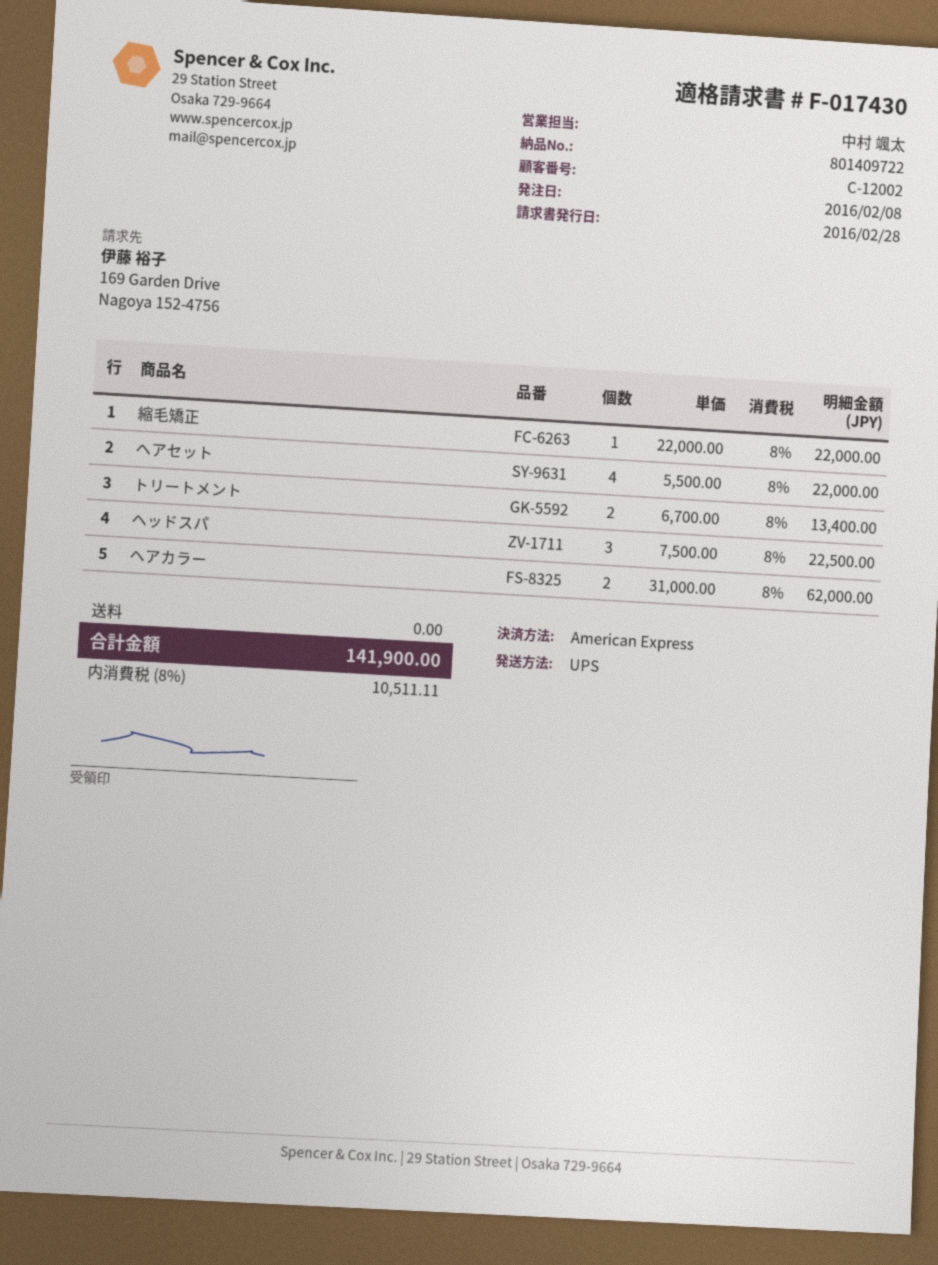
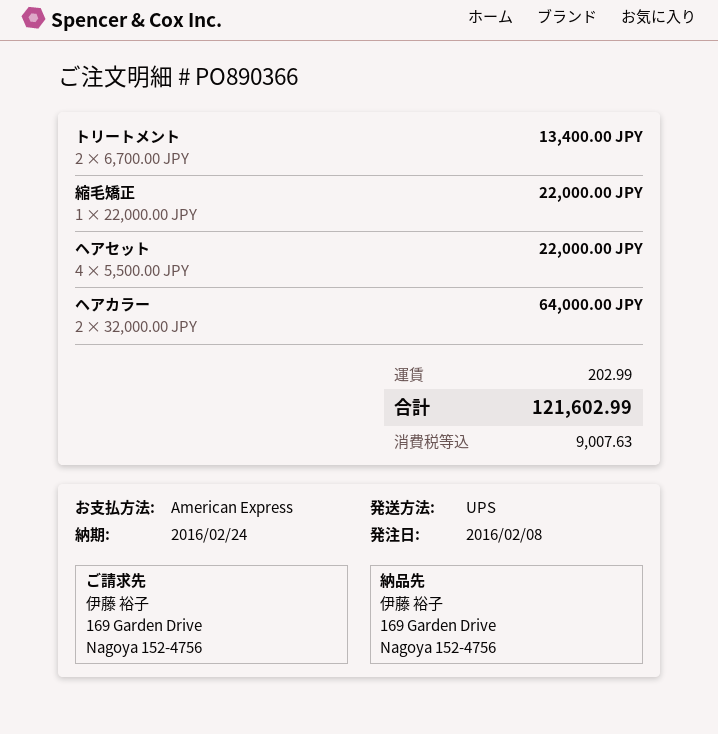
ヘッドスパ: 3 x 7500.00 = 22500.00 -> none
ヘアカラー: 2 x 31000.00 = 62000.00 -> 2 x 32000.00 = 64000.00
shipping: 0.00 -> 202.99
tax: 10511.11 -> 9007.63
total: 141900.00 -> 121602.99

